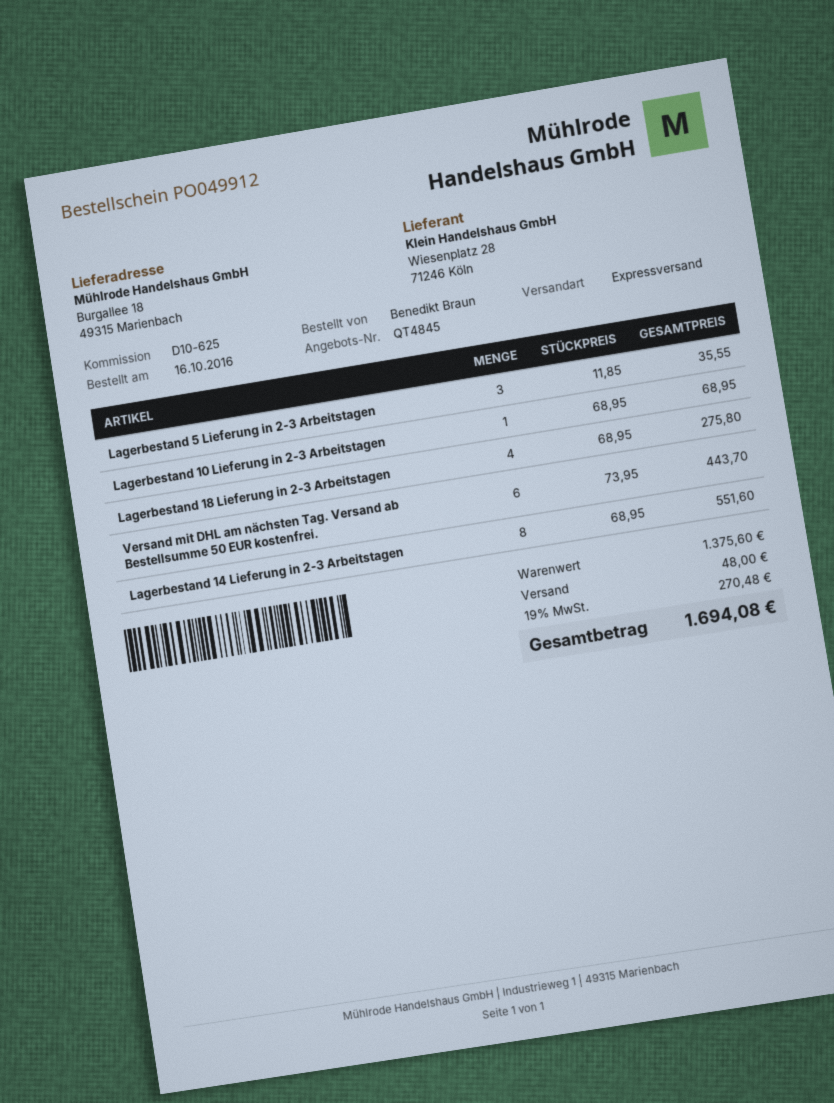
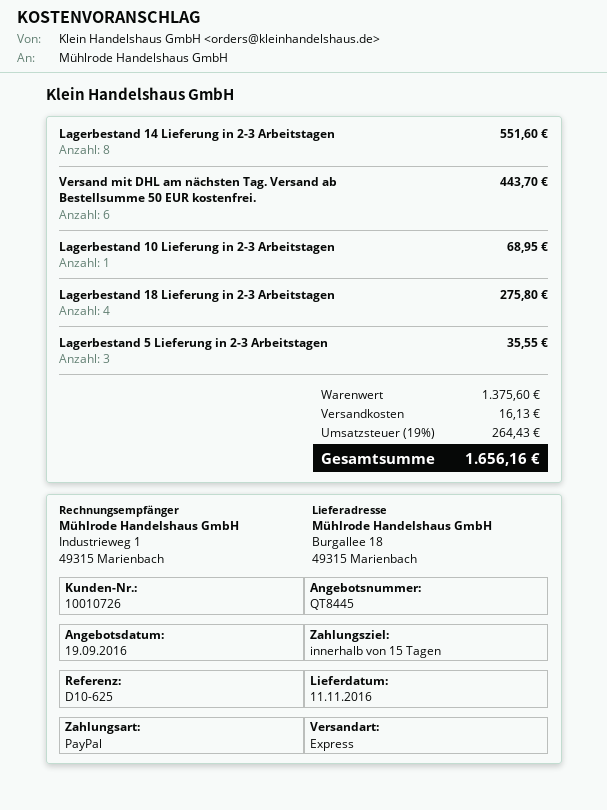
quote number: QT4845 -> QT8445
shipping: 48.00 -> 16.13
tax: 19% = 270.48 -> 19% = 264.43
total: 1694.08 -> 1656.16

